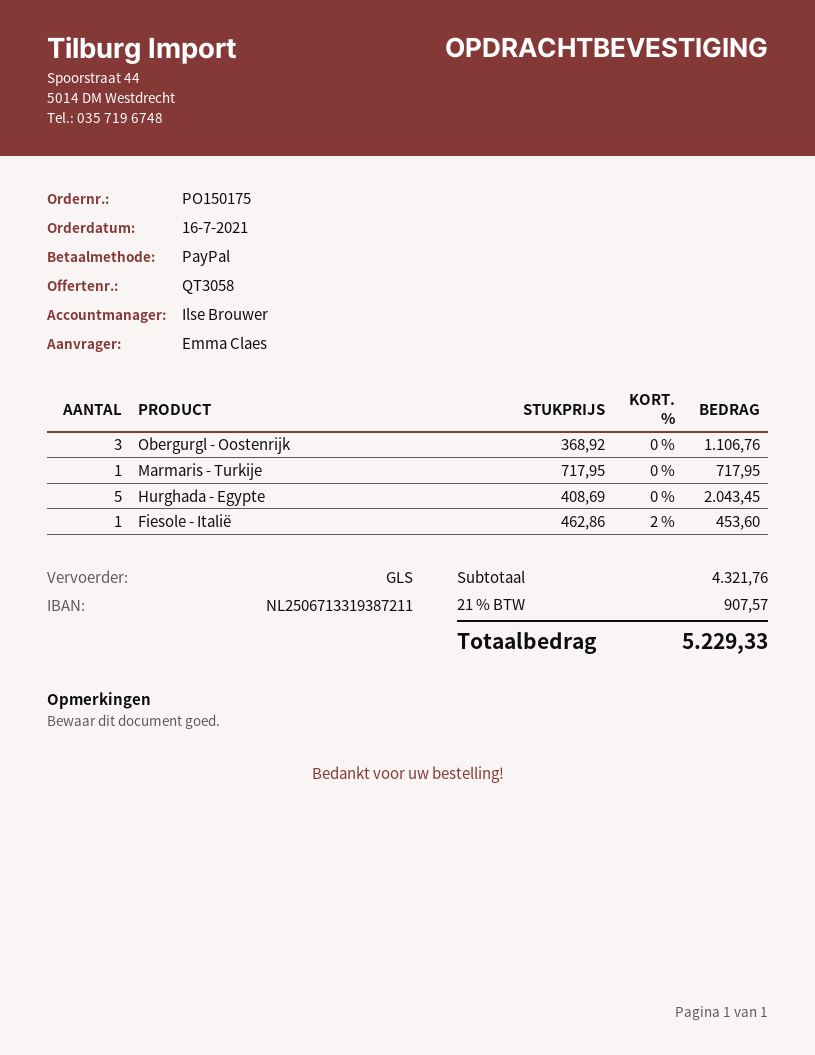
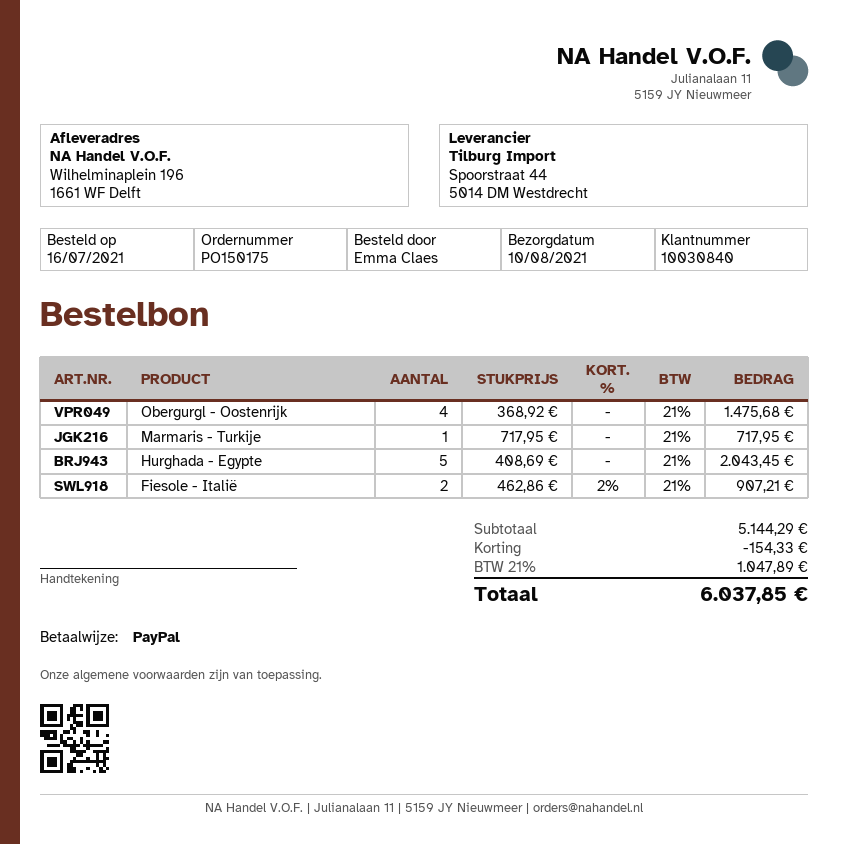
Obergurgl - Oostenrijk: 3 x 368.92 = 1106.76 -> 4 x 368.92 = 1475.68
Fiesole - Italië: 1 x 462.86 - 2% = 453.60 -> 2 x 462.86 - 2% = 907.21
subtotal: 4321.76 -> 5144.29
discount: none -> 154.33
tax: 21% = 907.57 -> 21% = 1047.89
total: 5229.33 -> 6037.85

